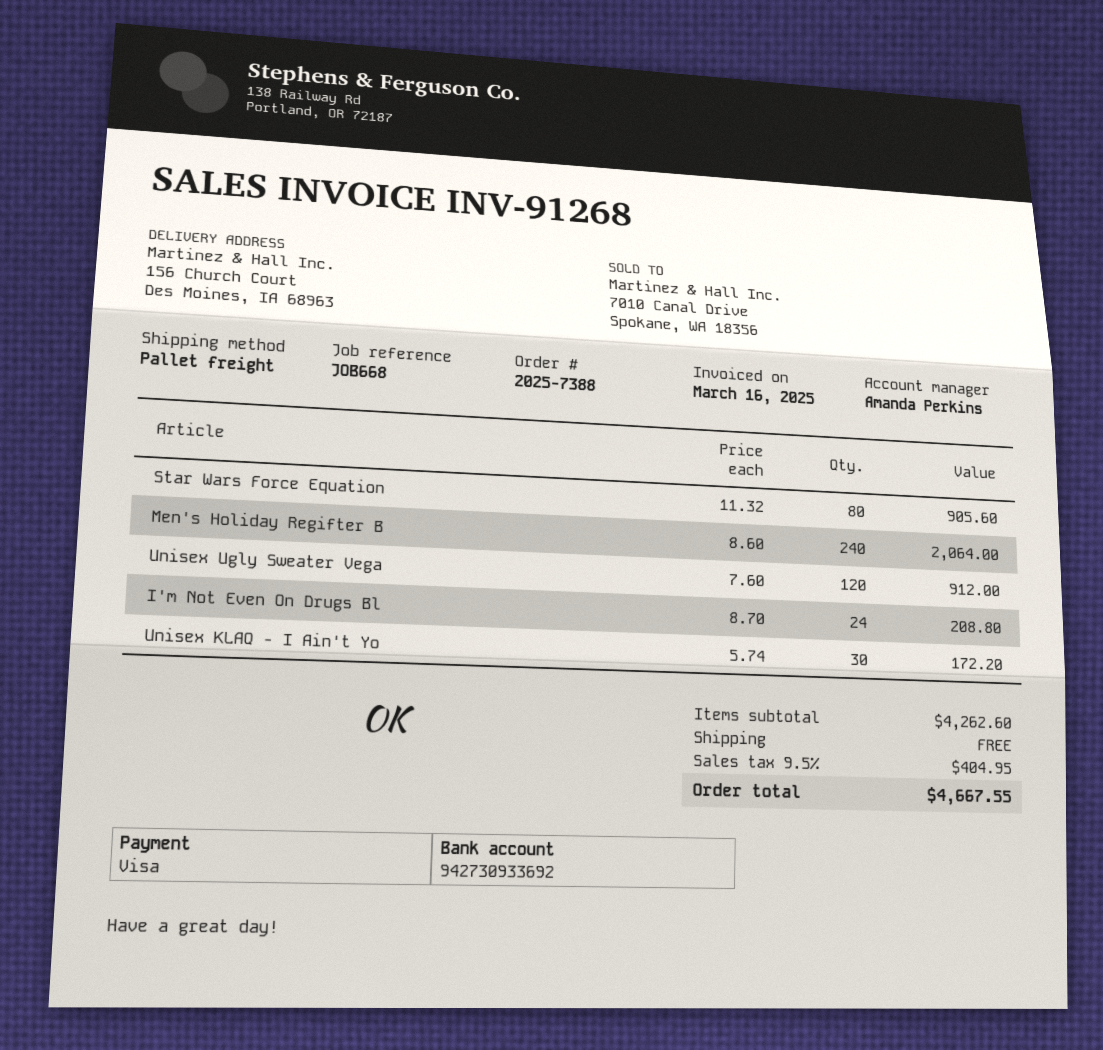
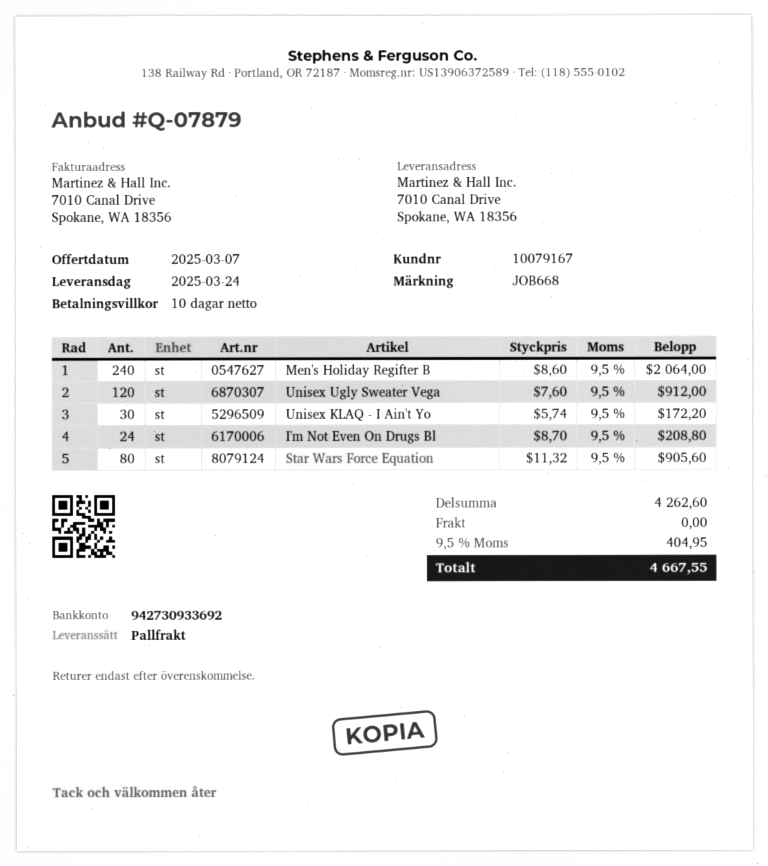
ship to: 156 Church Court, Des Moines, IA 68963 -> 7010 Canal Drive, Spokane, WA 18356

